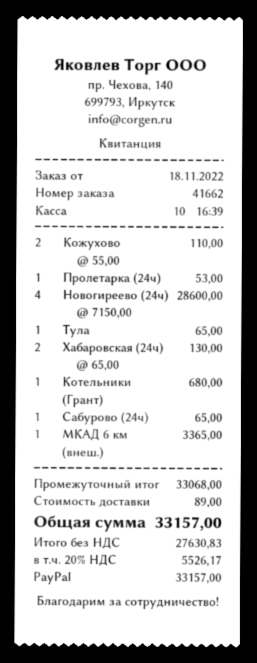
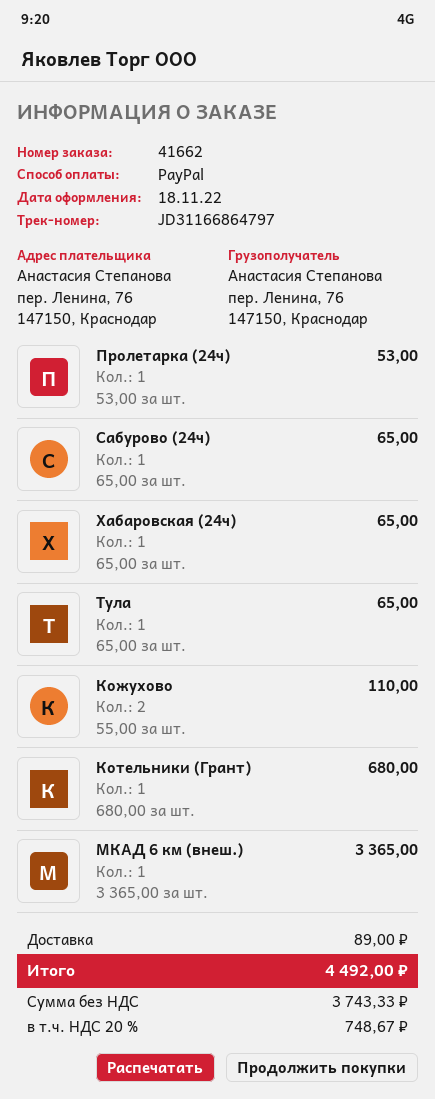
Новогиреево (24ч): 4 x 7150.00 = 28600.00 -> none
Хабаровская (24ч): 2 x 65.00 = 130.00 -> 1 x 65.00 = 65.00
net: 27630.83 -> 3743.33
tax: 20% = 5526.17 -> 20% = 748.67
total: 33157.00 -> 4492.00

